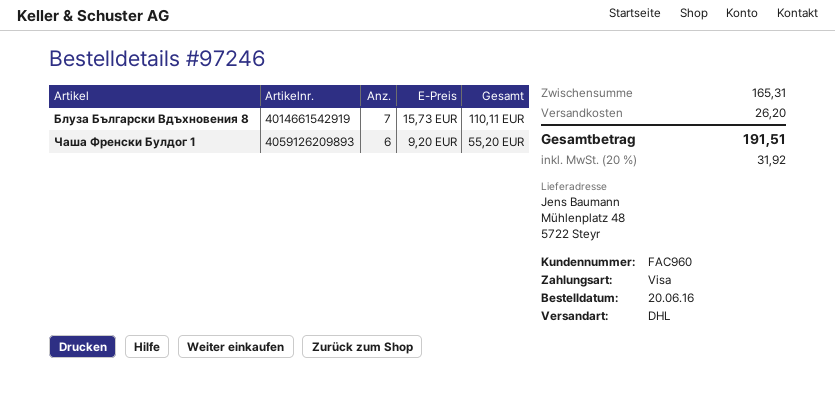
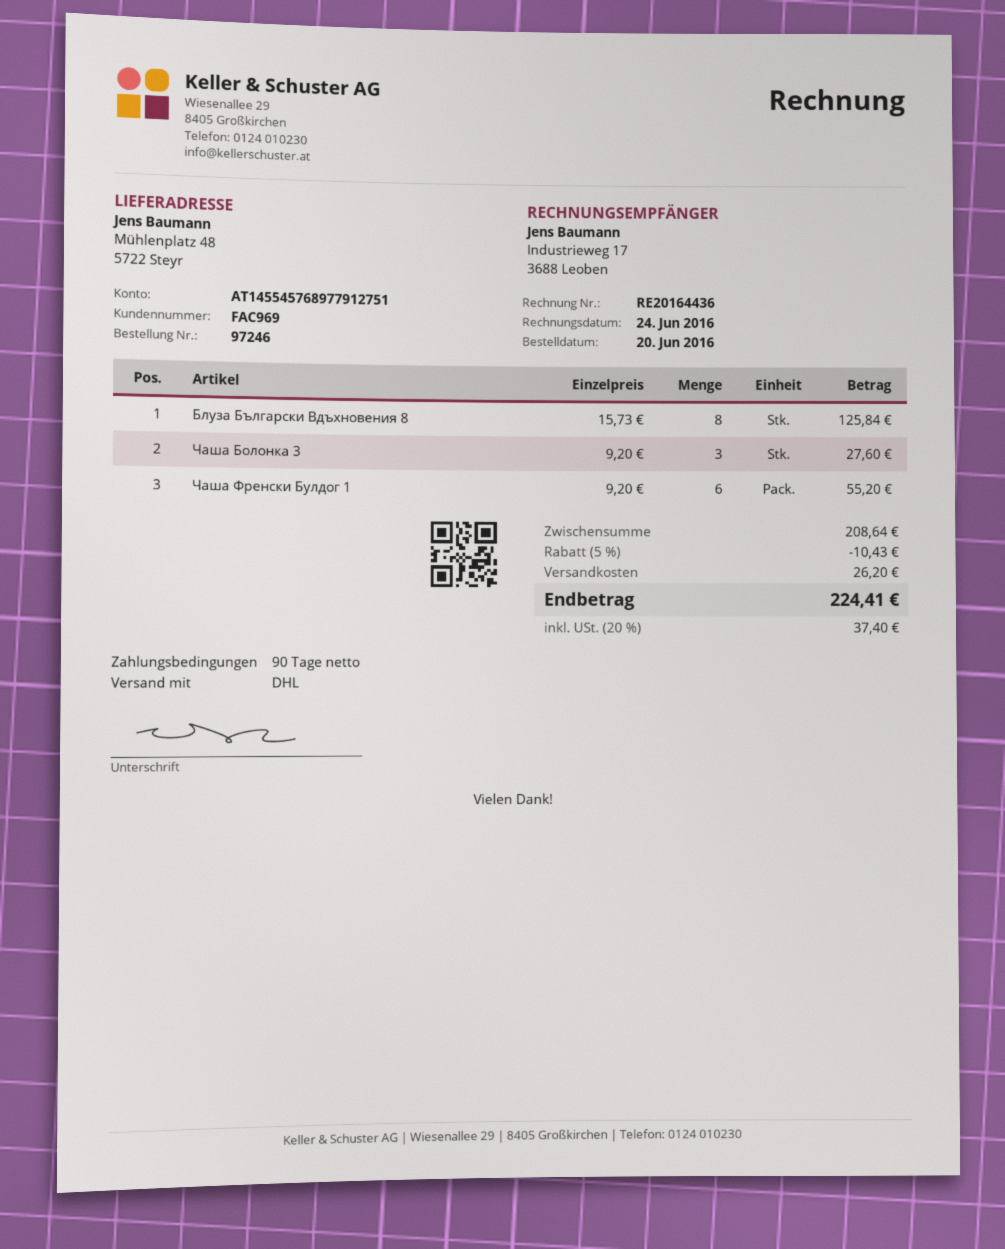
customer number: FAC960 -> FAC969
Блуза Български Вдъхновения 8: 7 x 15.73 = 110.11 -> 8 x 15.73 = 125.84
Чаша Болонка 3: none -> 3 x 9.20 = 27.60
subtotal: 165.31 -> 208.64
discount: none -> 5% = 10.43
tax: 20% = 31.92 -> 20% = 37.40
total: 191.51 -> 224.41

